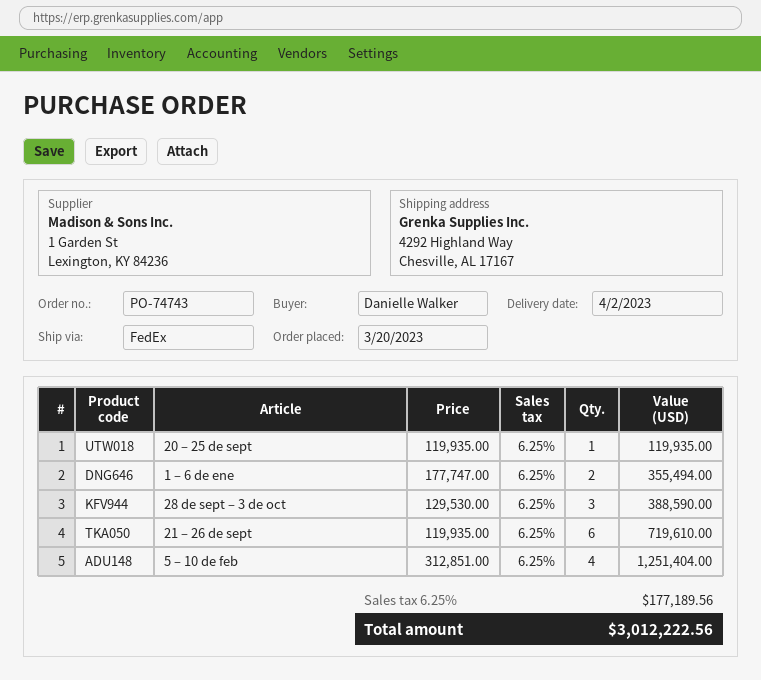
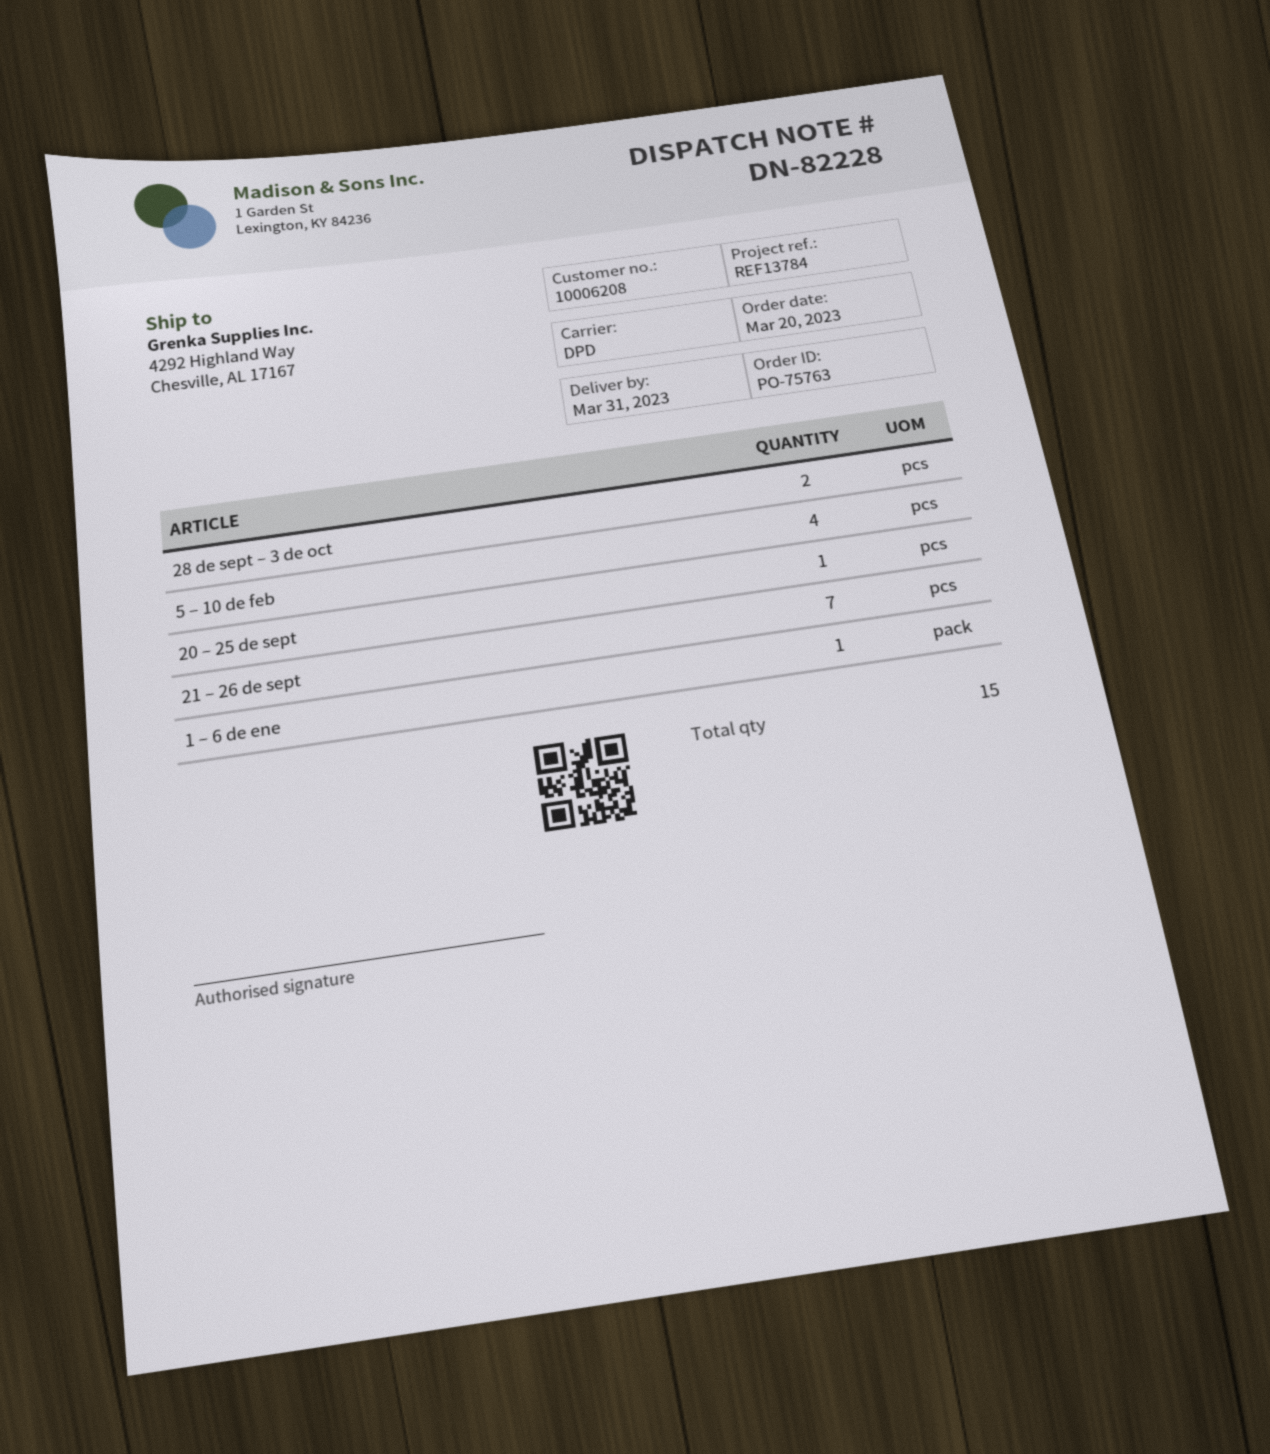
order number: PO-74743 -> PO-75763
delivery date: 2023-04-02 -> 2023-03-31
shipping method: FedEx -> DPD
1 – 6 de ene: 2 -> 1
28 de sept – 3 de oct: 3 -> 2
21 – 26 de sept: 6 -> 7

